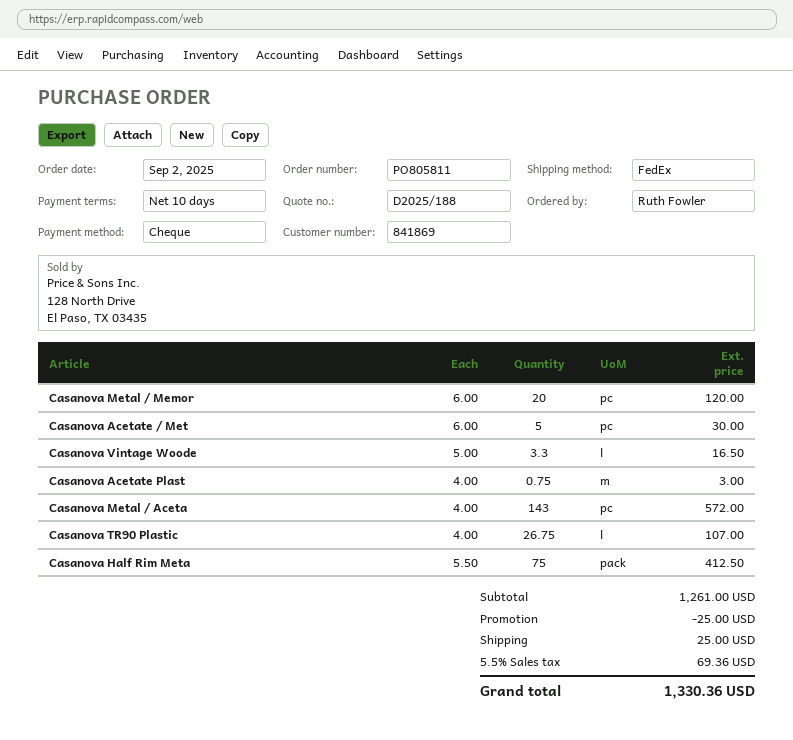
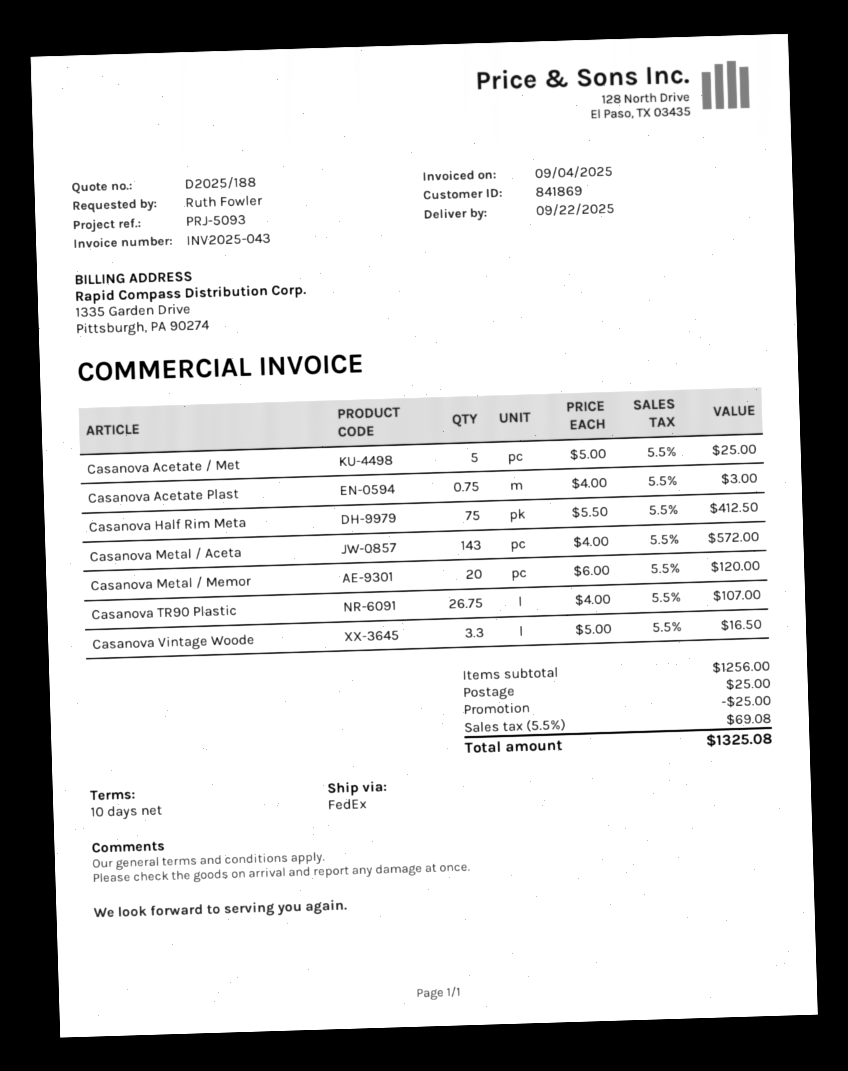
Casanova Acetate / Met: 5 x 6.00 = 30.00 -> 5 x 5.00 = 25.00
subtotal: 1261.00 -> 1256.00
tax: 5.5% = 69.36 -> 5.5% = 69.08
total: 1330.36 -> 1325.08

